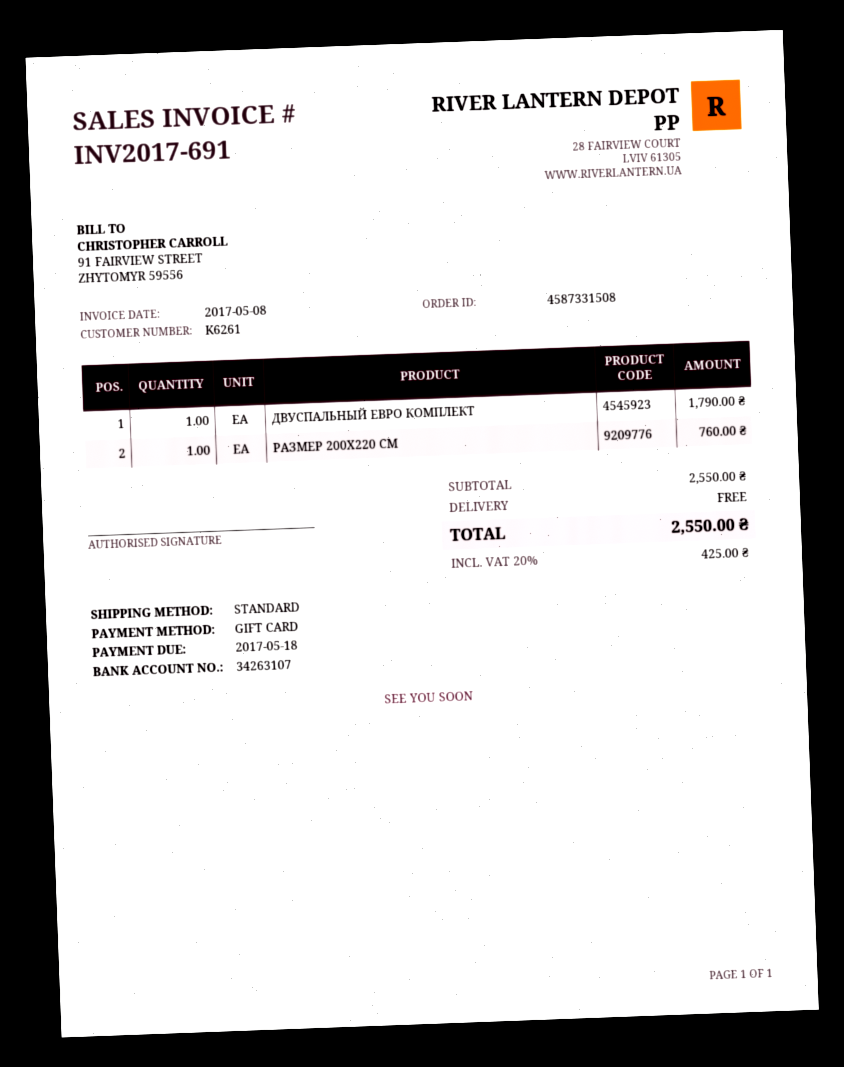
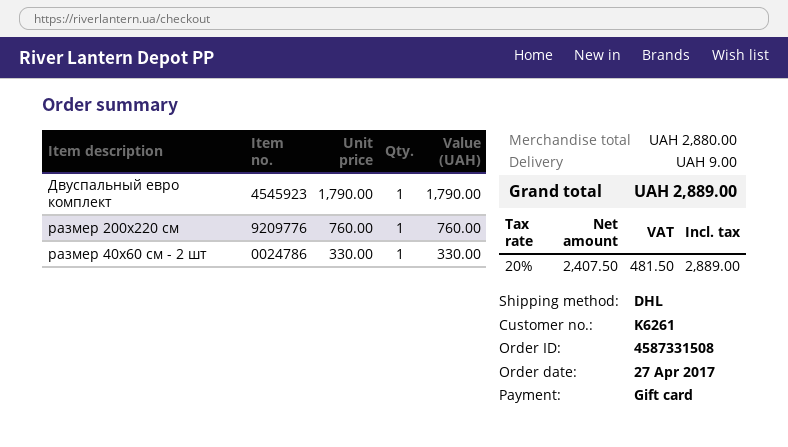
shipping method: standard -> DHL
размер 40х60 см - 2 шт: none -> 1 for 330.00
subtotal: 2550.00 -> 2880.00
shipping: 0.00 -> 9.00
tax: 20% = 425.00 -> 20% = 481.50
total: 2550.00 -> 2889.00

